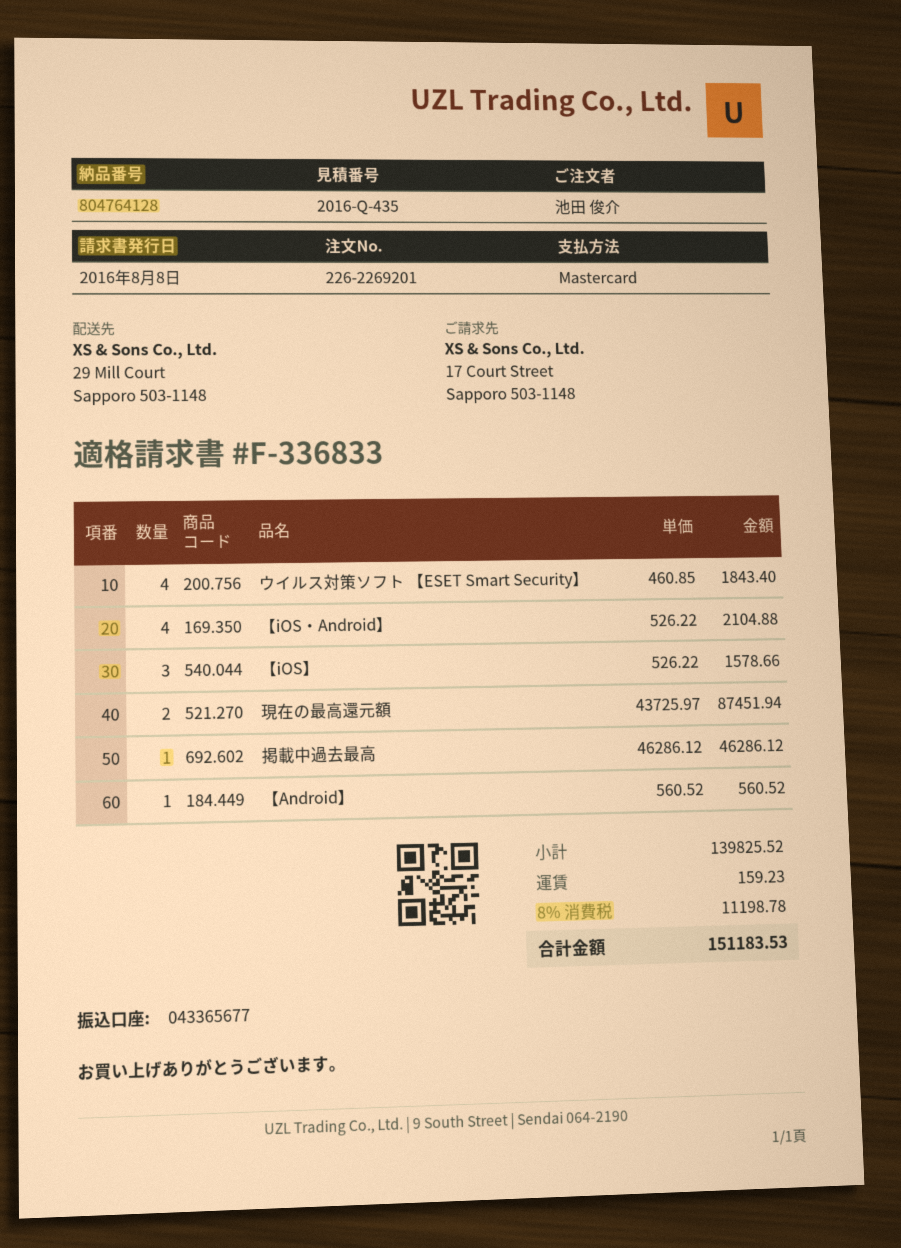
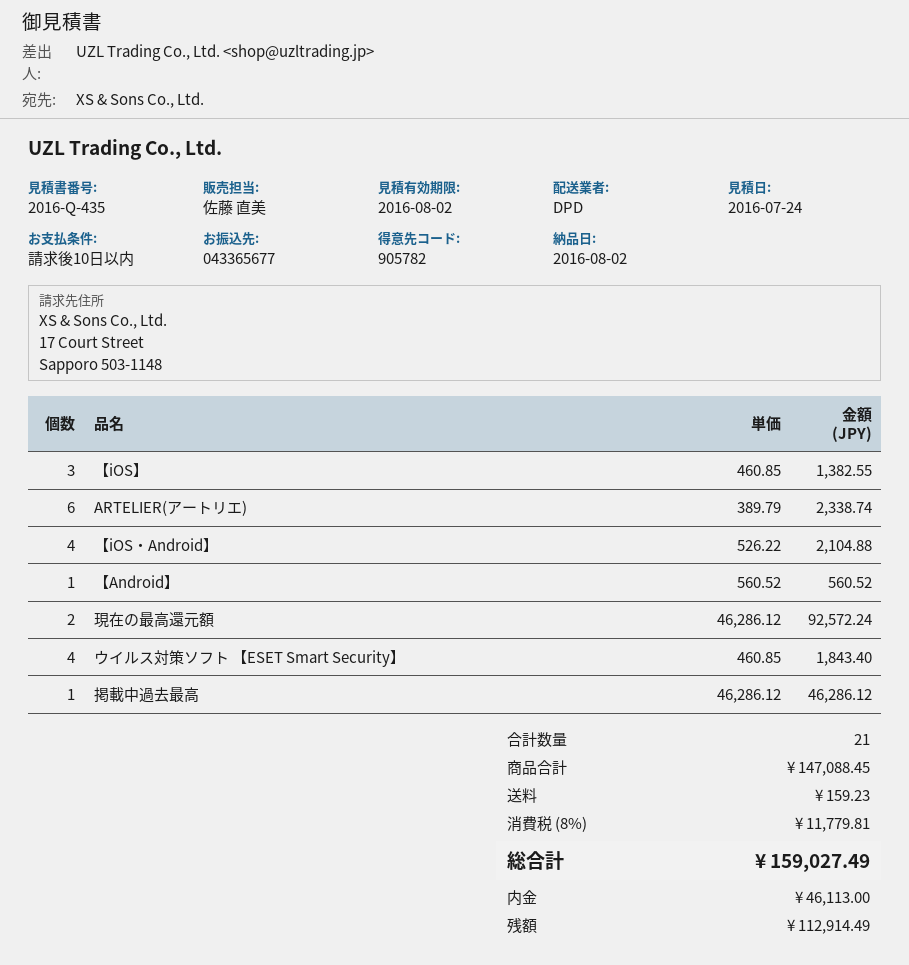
【iOS】: 3 x 526.22 = 1578.66 -> 3 x 460.85 = 1382.55
現在の最高還元額: 2 x 43725.97 = 87451.94 -> 2 x 46286.12 = 92572.24
ARTELIER(アートリエ): none -> 6 x 389.79 = 2338.74
subtotal: 139825.52 -> 147088.45
tax: 8% = 11198.78 -> 8% = 11779.81
total: 151183.53 -> 159027.49

